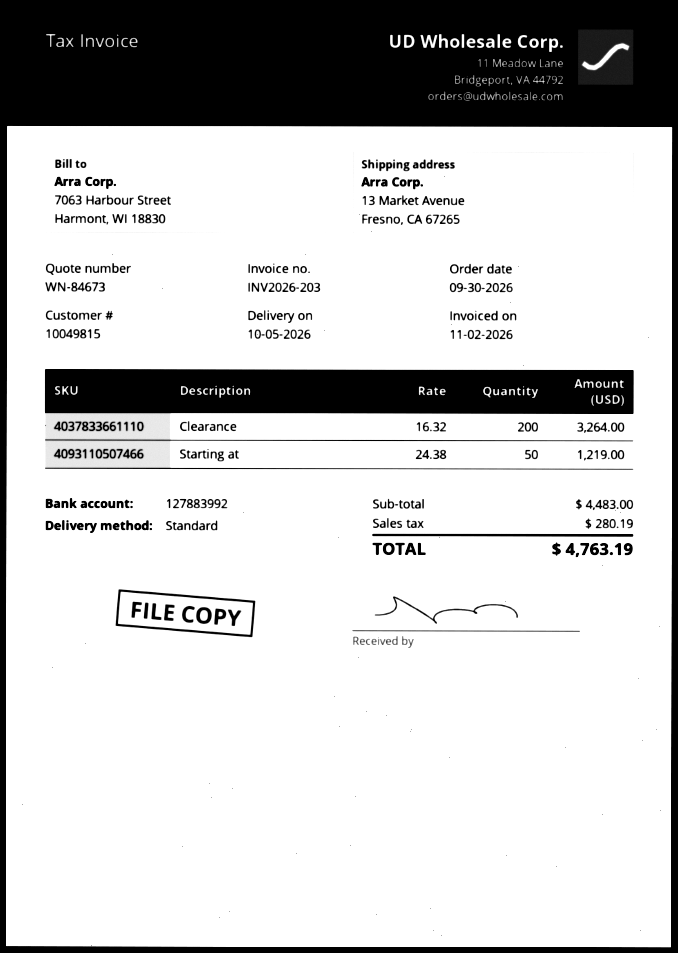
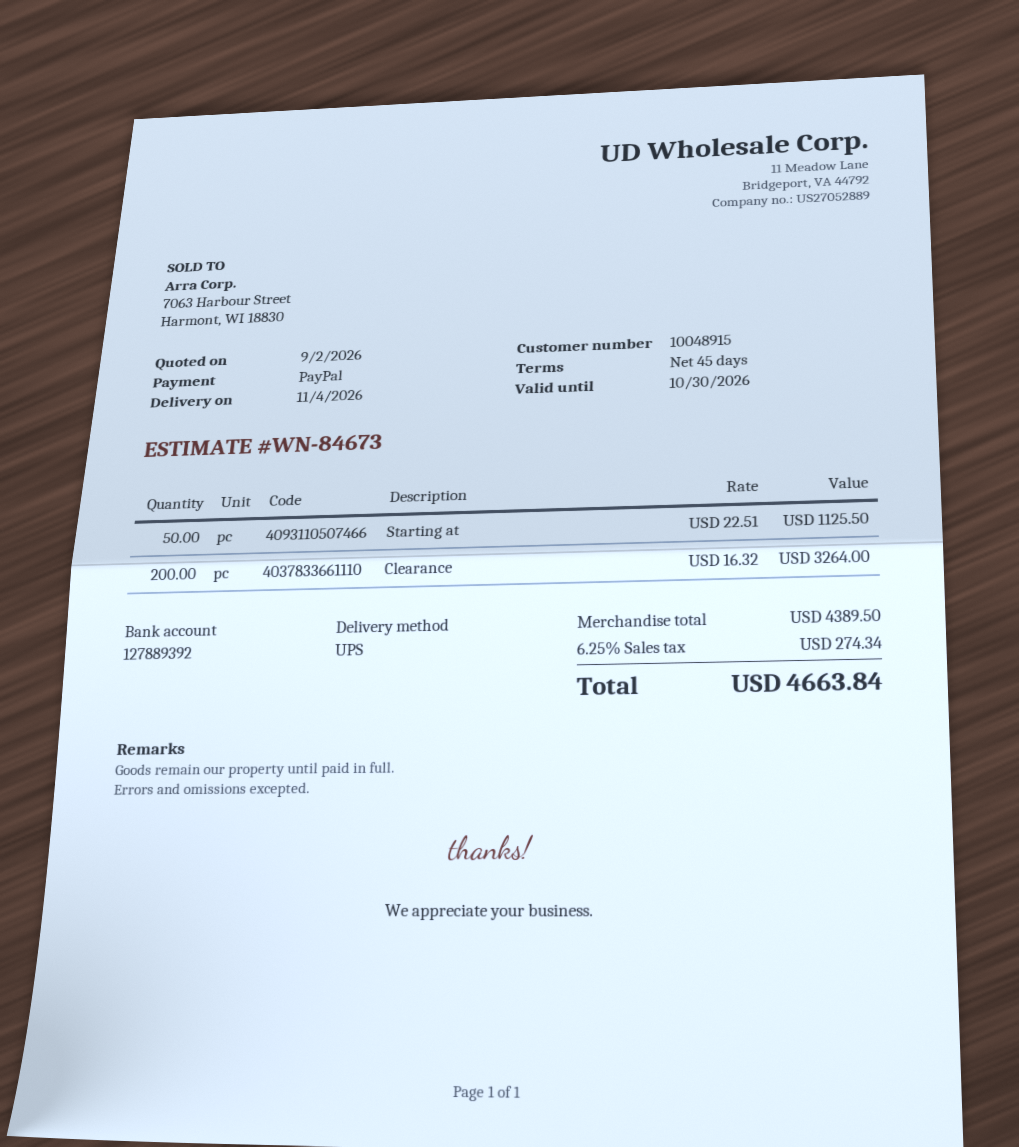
delivery date: 2026-10-05 -> 2026-11-04
customer number: 10049815 -> 10048915
bank account: 127883992 -> 127889392
shipping method: standard -> UPS
Starting at: 50 x 24.38 = 1219.00 -> 50 x 22.51 = 1125.50
subtotal: 4483.00 -> 4389.50
tax: 280.19 -> 274.34
total: 4763.19 -> 4663.84

